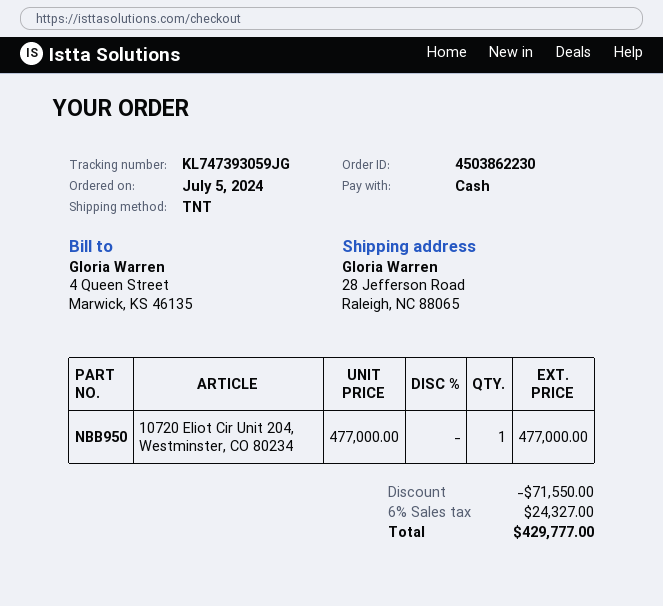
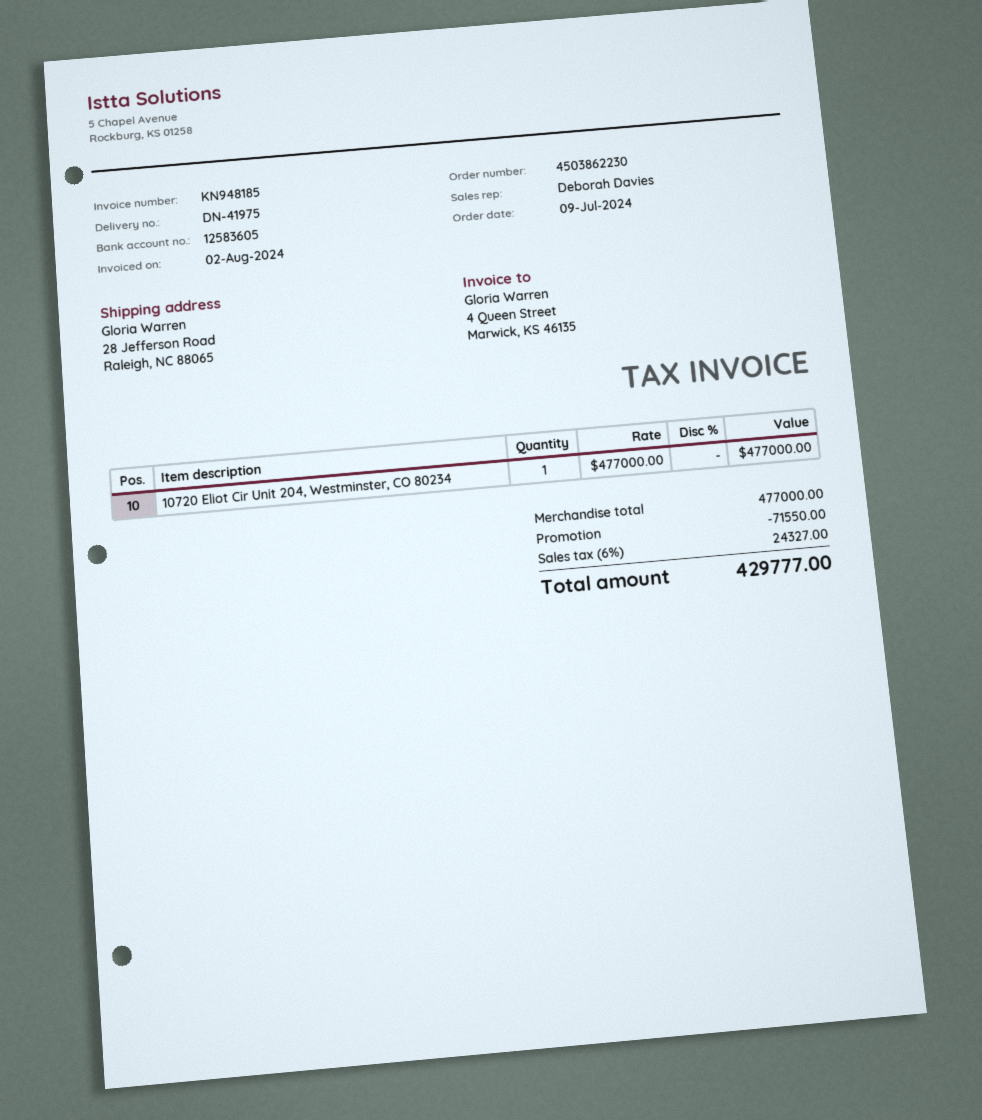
order date: 2024-07-05 -> 2024-07-09

